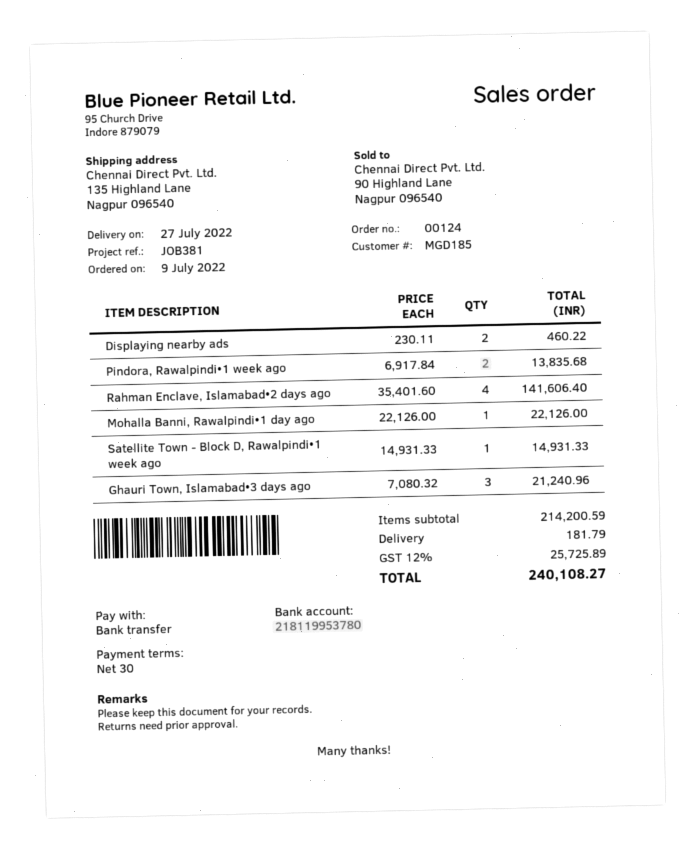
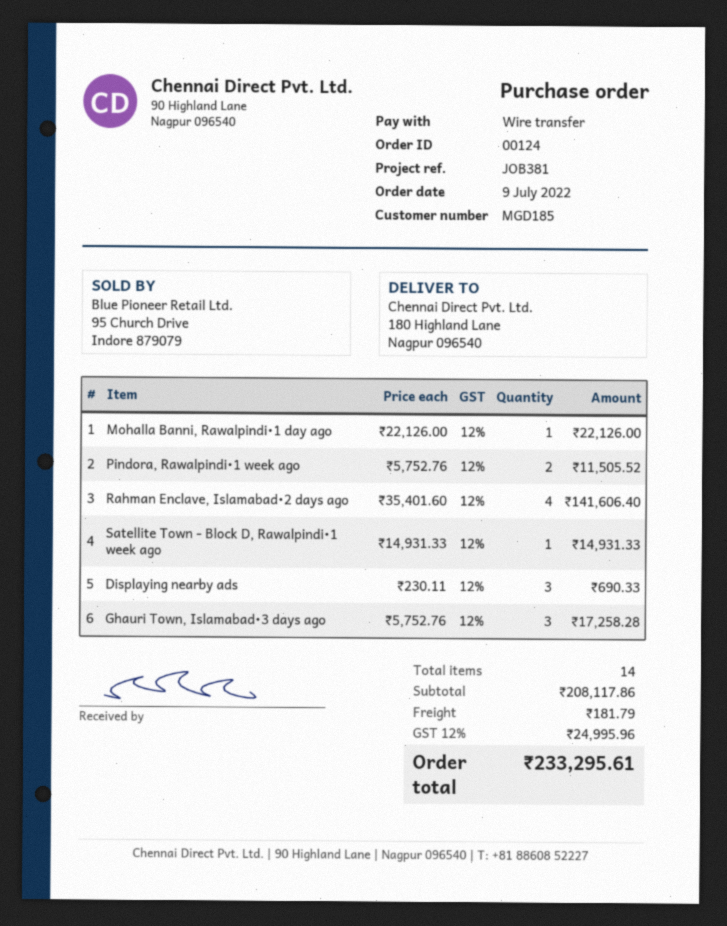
ship to: 135 Highland Lane, Nagpur 096540 -> 180 Highland Lane, Nagpur 096540
Displaying nearby ads: 2 x 230.11 = 460.22 -> 3 x 230.11 = 690.33
Pindora, Rawalpindi•1 week ago: 2 x 6917.84 = 13835.68 -> 2 x 5752.76 = 11505.52
Ghauri Town, Islamabad•3 days ago: 3 x 7080.32 = 21240.96 -> 3 x 5752.76 = 17258.28
subtotal: 214200.59 -> 208117.86
tax: 12% = 25725.89 -> 12% = 24995.96
total: 240108.27 -> 233295.61

